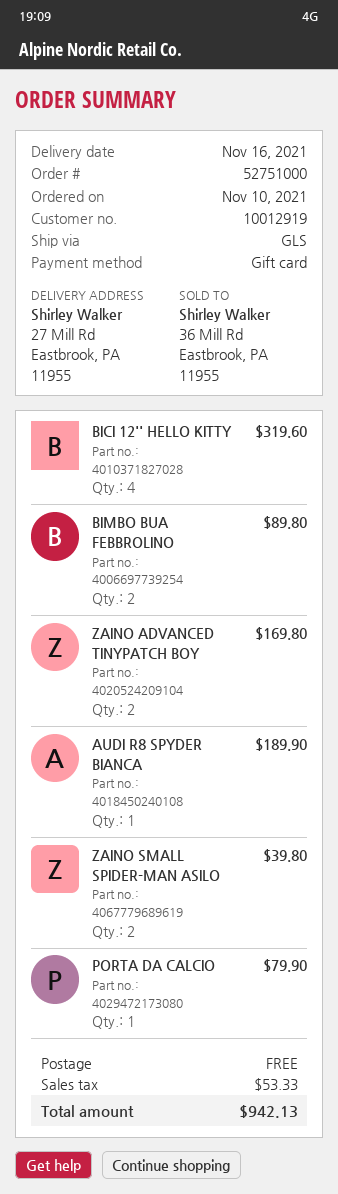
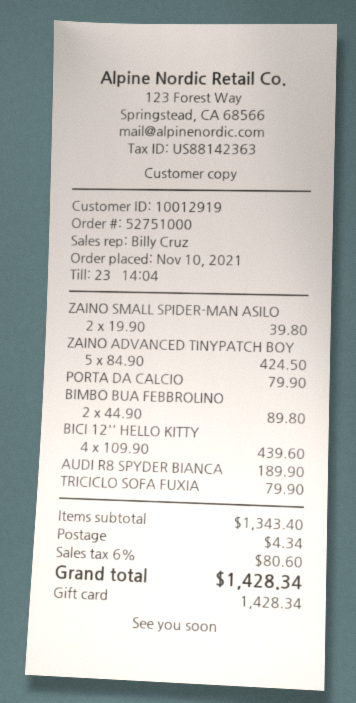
BICI 12'' HELLO KITTY: 4 for 319.60 -> 4 for 439.60
ZAINO ADVANCED TINYPATCH BOY: 2 for 169.80 -> 5 for 424.50
TRICICLO SOFA FUXIA: none -> 1 for 79.90
shipping: 0.00 -> 4.34
tax: 53.33 -> 80.60
total: 942.13 -> 1428.34

